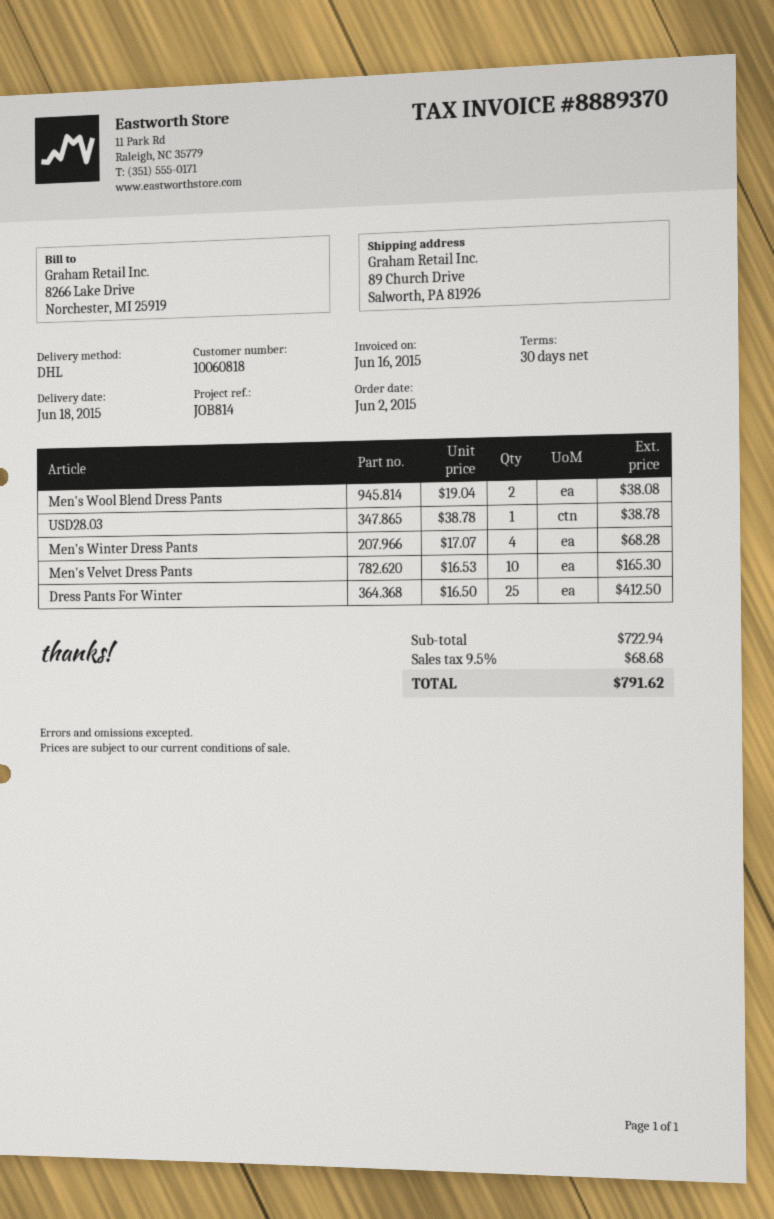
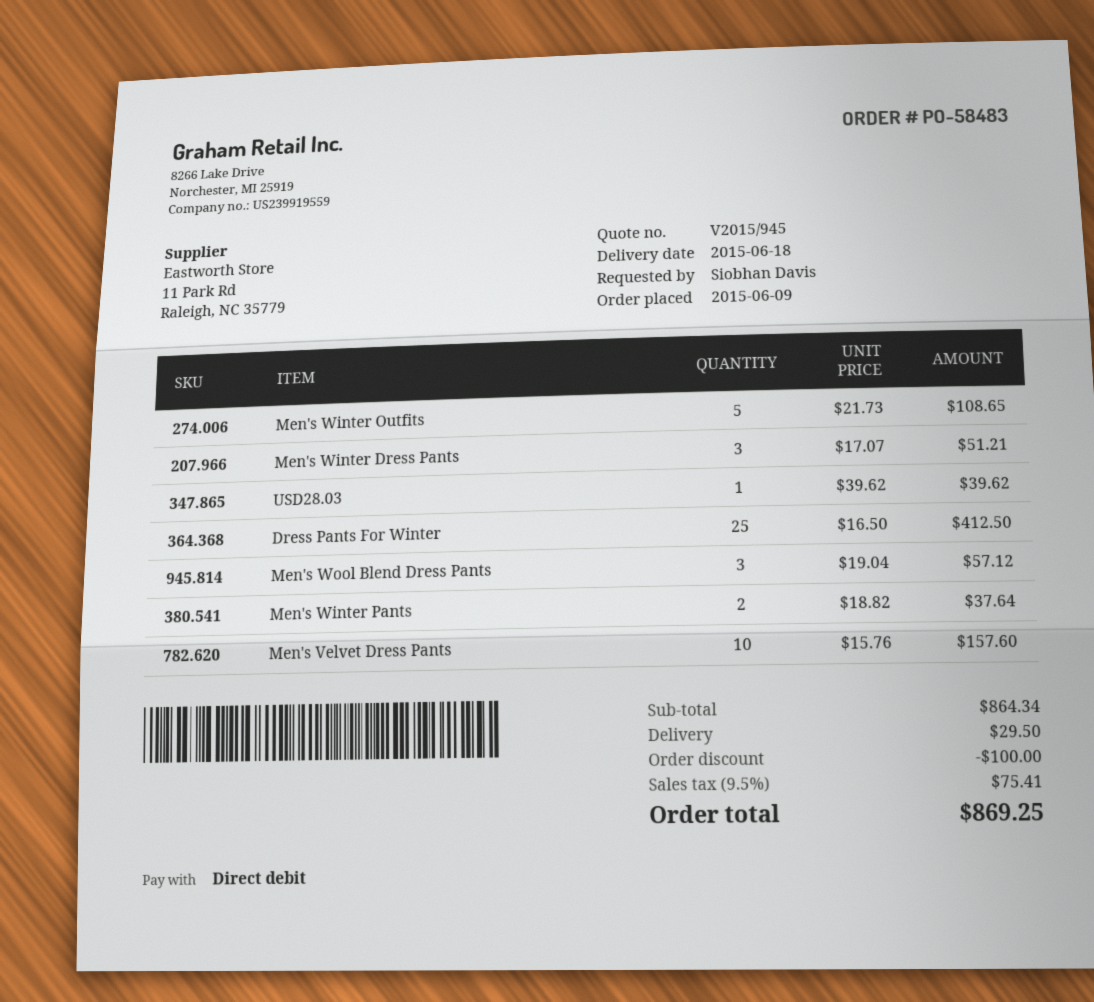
order date: 2015-06-02 -> 2015-06-09
Men's Wool Blend Dress Pants: 2 x 19.04 = 38.08 -> 3 x 19.04 = 57.12
USD28.03: 1 x 38.78 = 38.78 -> 1 x 39.62 = 39.62
Men's Winter Dress Pants: 4 x 17.07 = 68.28 -> 3 x 17.07 = 51.21
Men's Velvet Dress Pants: 10 x 16.53 = 165.30 -> 10 x 15.76 = 157.60
Men's Winter Outfits: none -> 5 x 21.73 = 108.65
Men's Winter Pants: none -> 2 x 18.82 = 37.64
subtotal: 722.94 -> 864.34
discount: none -> 100.00
shipping: none -> 29.50
tax: 9.5% = 68.68 -> 9.5% = 75.41
total: 791.62 -> 869.25

